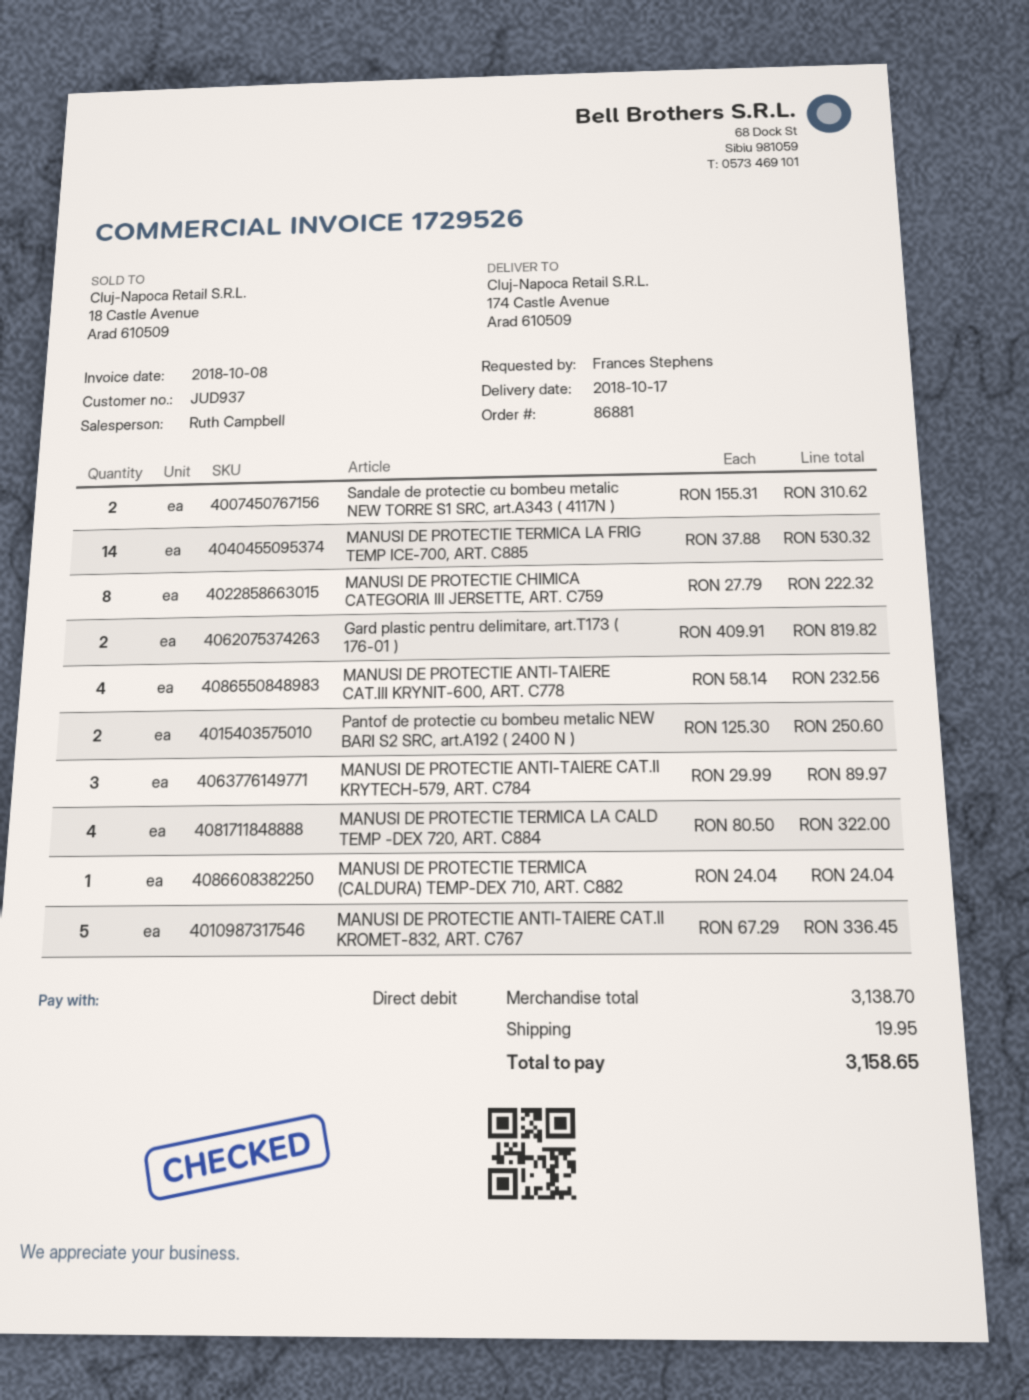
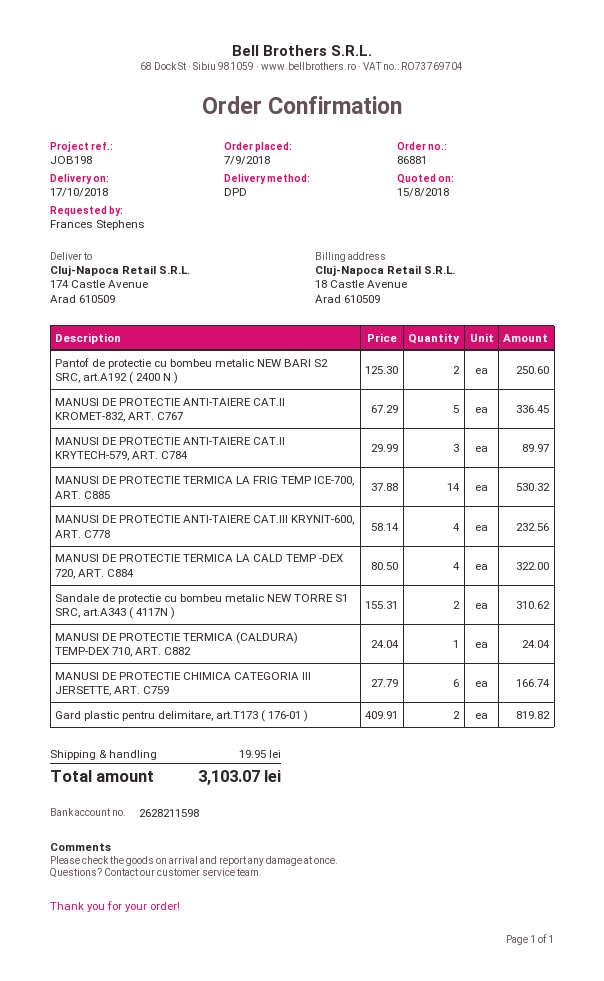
MANUSI DE PROTECTIE CHIMICA CATEGORIA III JERSETTE, ART. C759: 8 x 27.79 = 222.32 -> 6 x 27.79 = 166.74
total: 3158.65 -> 3103.07

